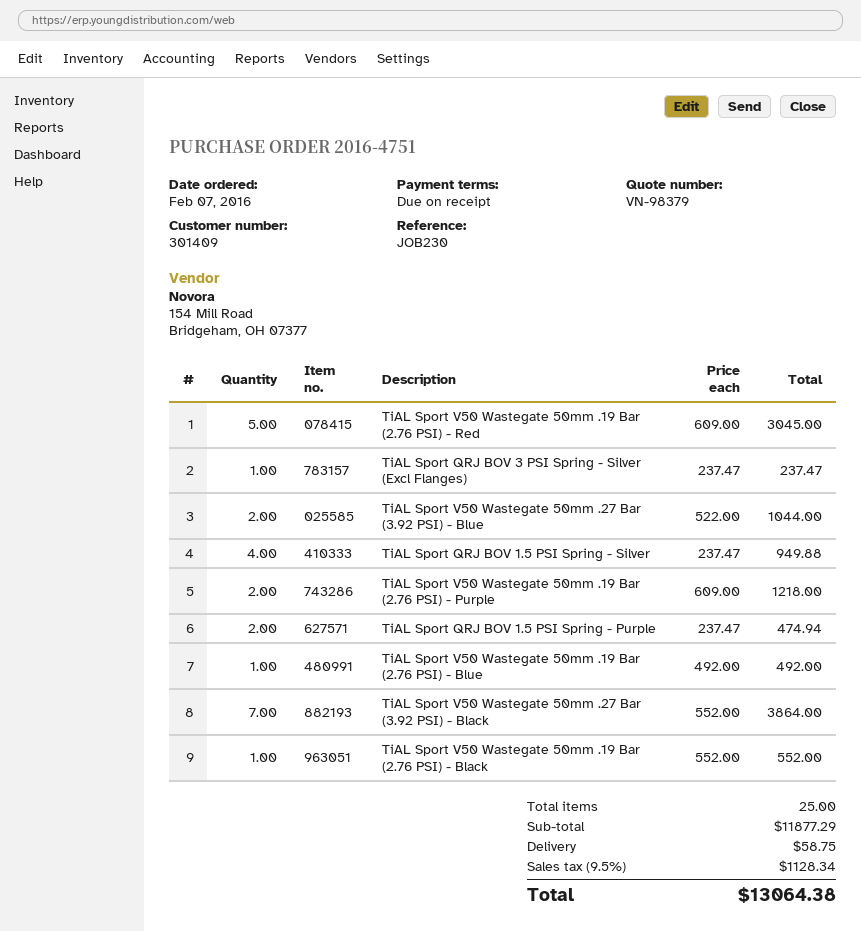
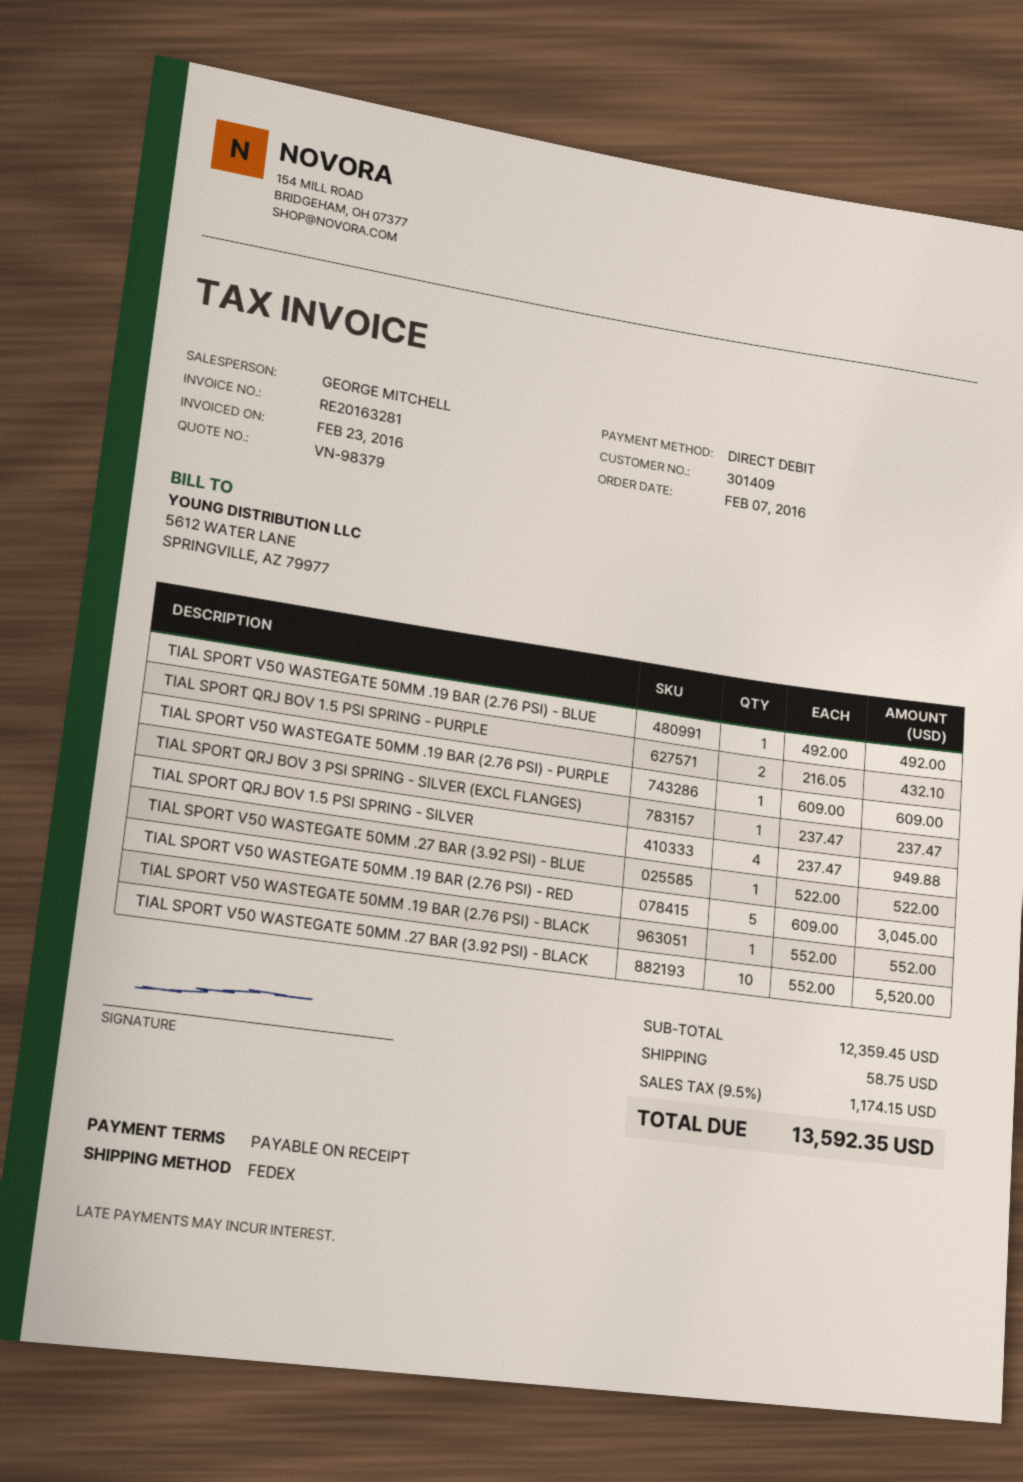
TiAL Sport V50 Wastegate 50mm .27 Bar (3.92 PSI) - Blue: 2 x 522.00 = 1044.00 -> 1 x 522.00 = 522.00
TiAL Sport V50 Wastegate 50mm .19 Bar (2.76 PSI) - Purple: 2 x 609.00 = 1218.00 -> 1 x 609.00 = 609.00
TiAL Sport QRJ BOV 1.5 PSI Spring - Purple: 2 x 237.47 = 474.94 -> 2 x 216.05 = 432.10
TiAL Sport V50 Wastegate 50mm .27 Bar (3.92 PSI) - Black: 7 x 552.00 = 3864.00 -> 10 x 552.00 = 5520.00
subtotal: 11877.29 -> 12359.45
tax: 9.5% = 1128.34 -> 9.5% = 1174.15
total: 13064.38 -> 13592.35

